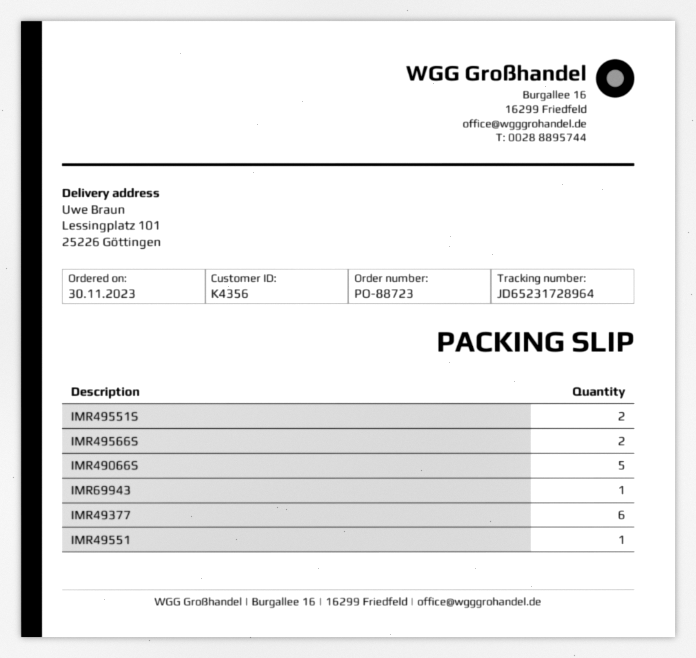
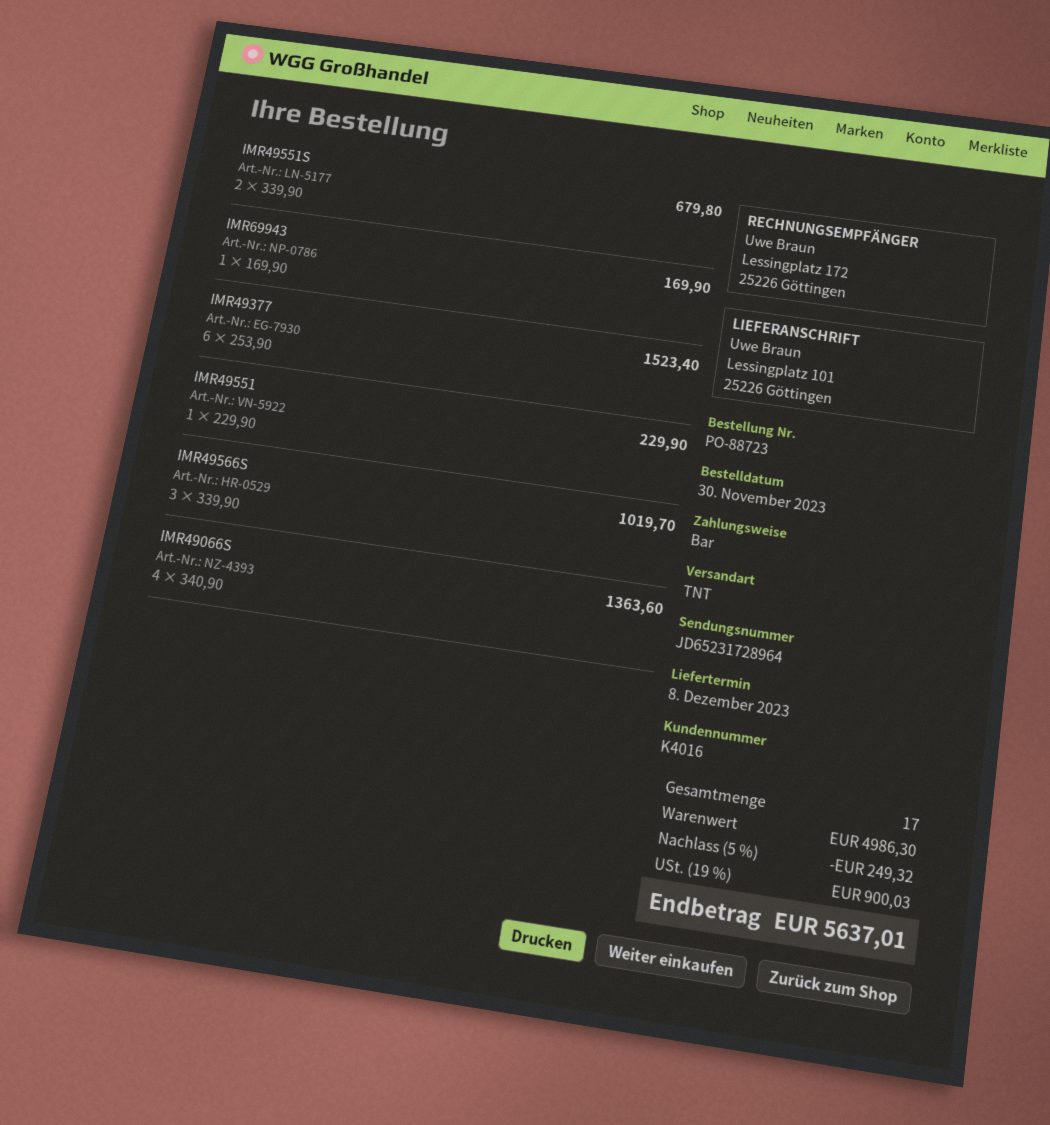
customer number: K4356 -> K4016
IMR49566S: 2 -> 3
IMR49066S: 5 -> 4

